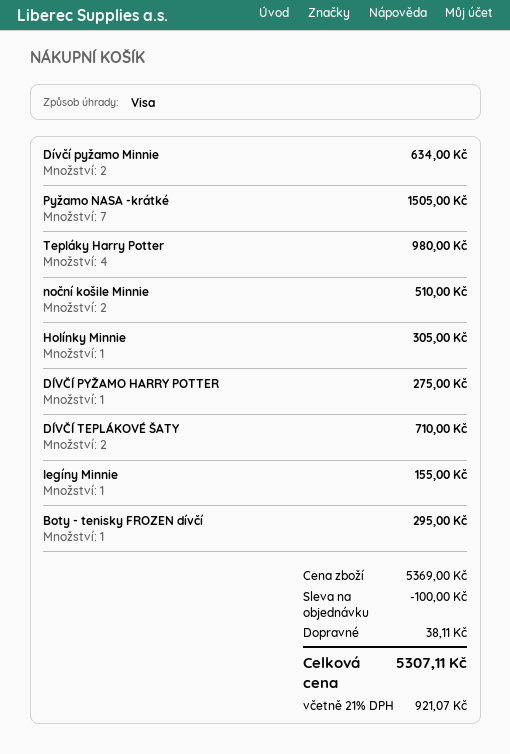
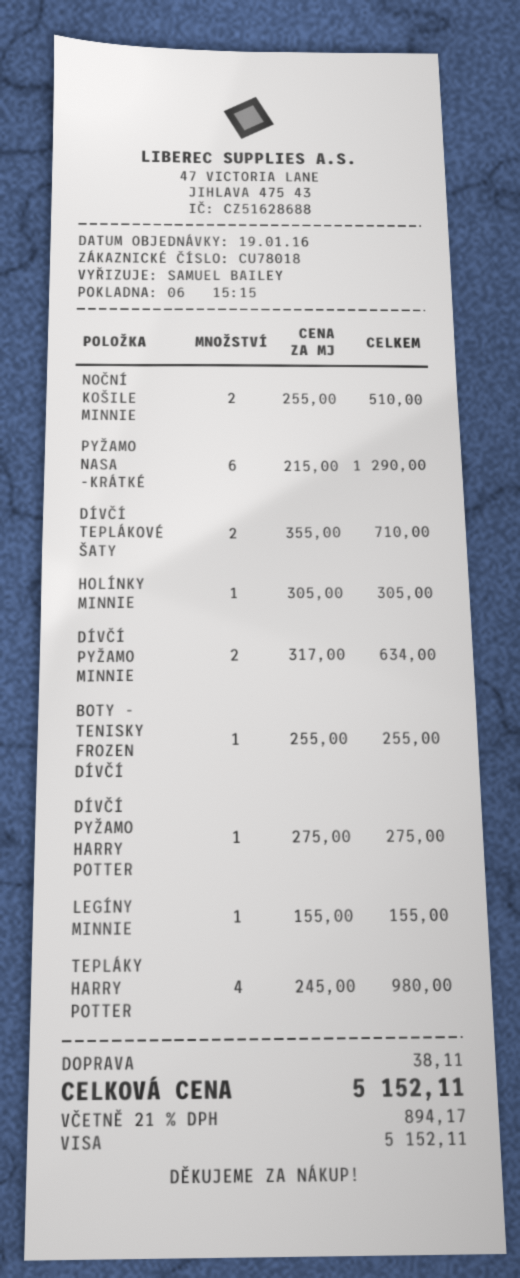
Pyžamo NASA -krátké: 7 for 1505.00 -> 6 for 1290.00
Boty - tenisky FROZEN dívčí: 1 for 295.00 -> 1 for 255.00
discount: 100.00 -> none
tax: 21% = 921.07 -> 21% = 894.17
total: 5307.11 -> 5152.11

